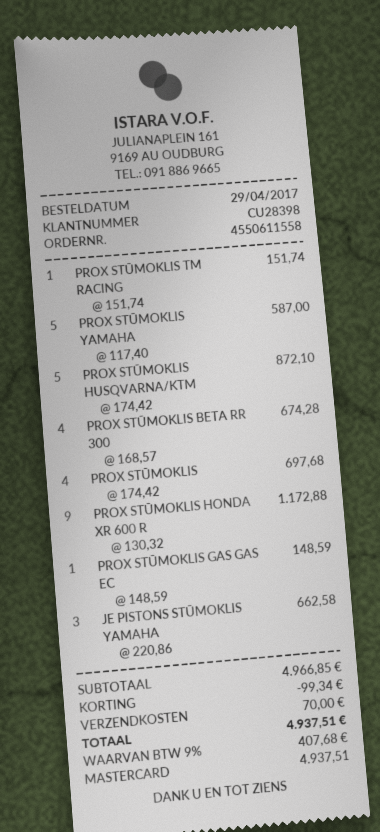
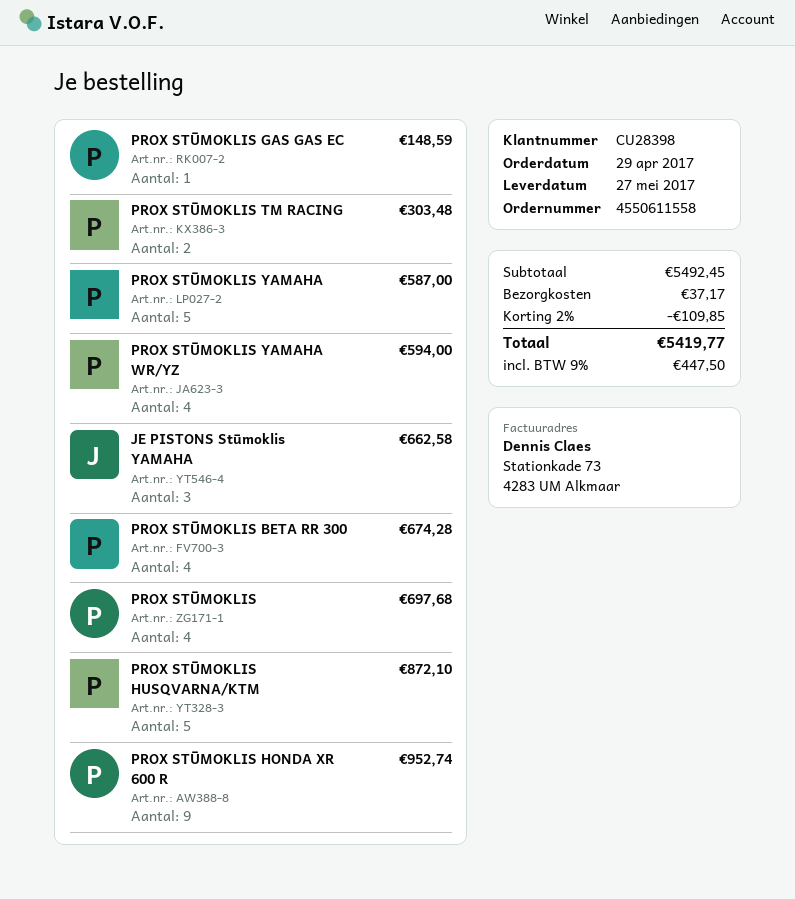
PROX STŪMOKLIS TM RACING: 1 for 151.74 -> 2 for 303.48
PROX STŪMOKLIS HONDA XR 600 R: 9 for 1172.88 -> 9 for 952.74
PROX STŪMOKLIS YAMAHA WR/YZ: none -> 4 for 594.00
subtotal: 4966.85 -> 5492.45
discount: 99.34 -> 109.85
shipping: 70.00 -> 37.17
tax: 9% = 407.68 -> 9% = 447.50
total: 4937.51 -> 5419.77

